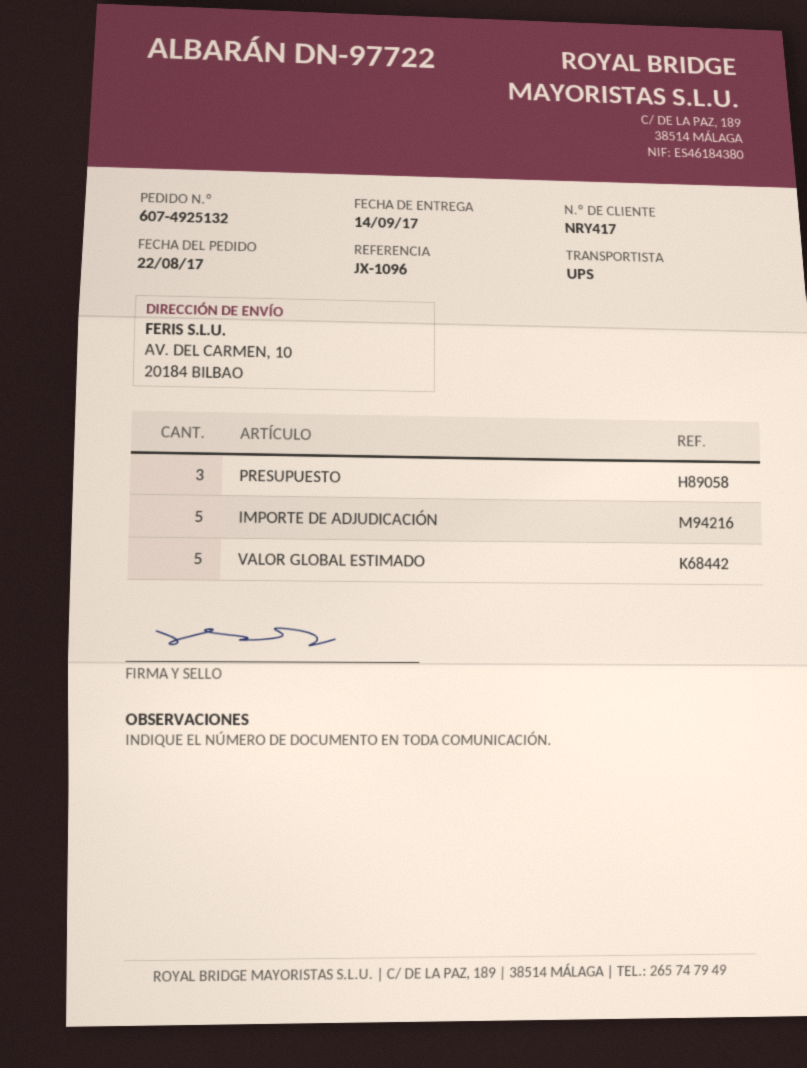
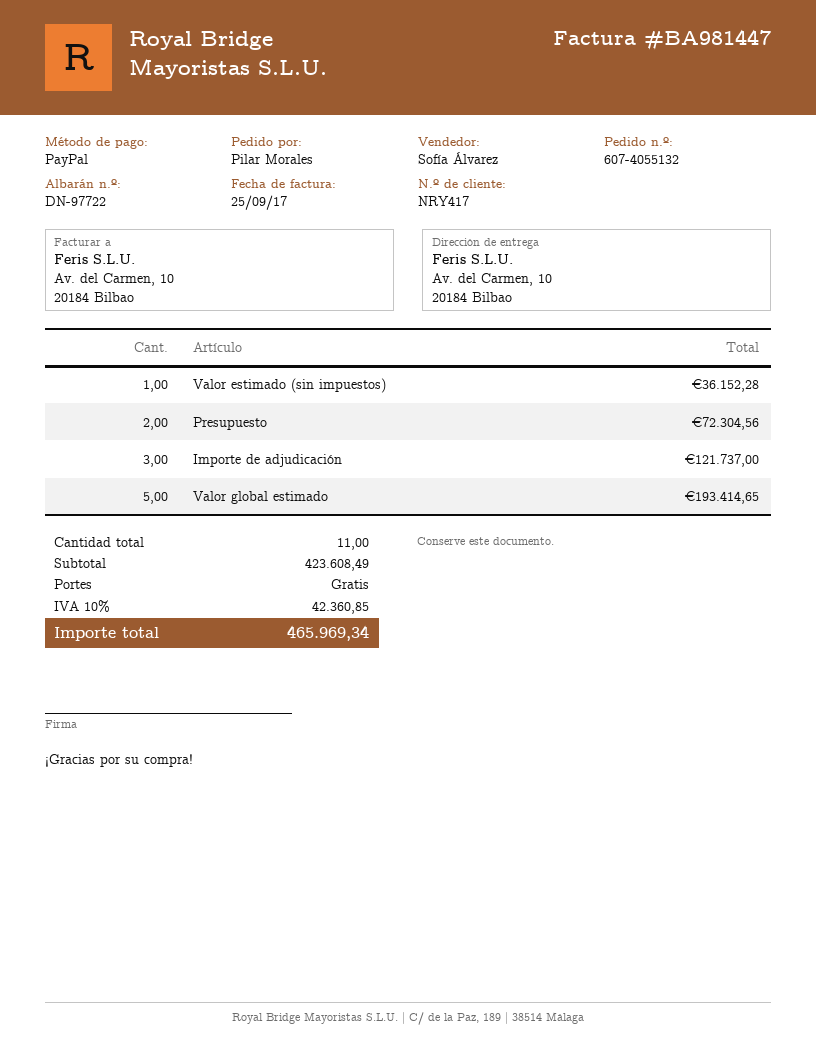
order number: 607-4925132 -> 607-4055132
PRESUPUESTO: 3 -> 2
IMPORTE DE ADJUDICACIÓN: 5 -> 3
Valor estimado (sin impuestos): none -> 1

